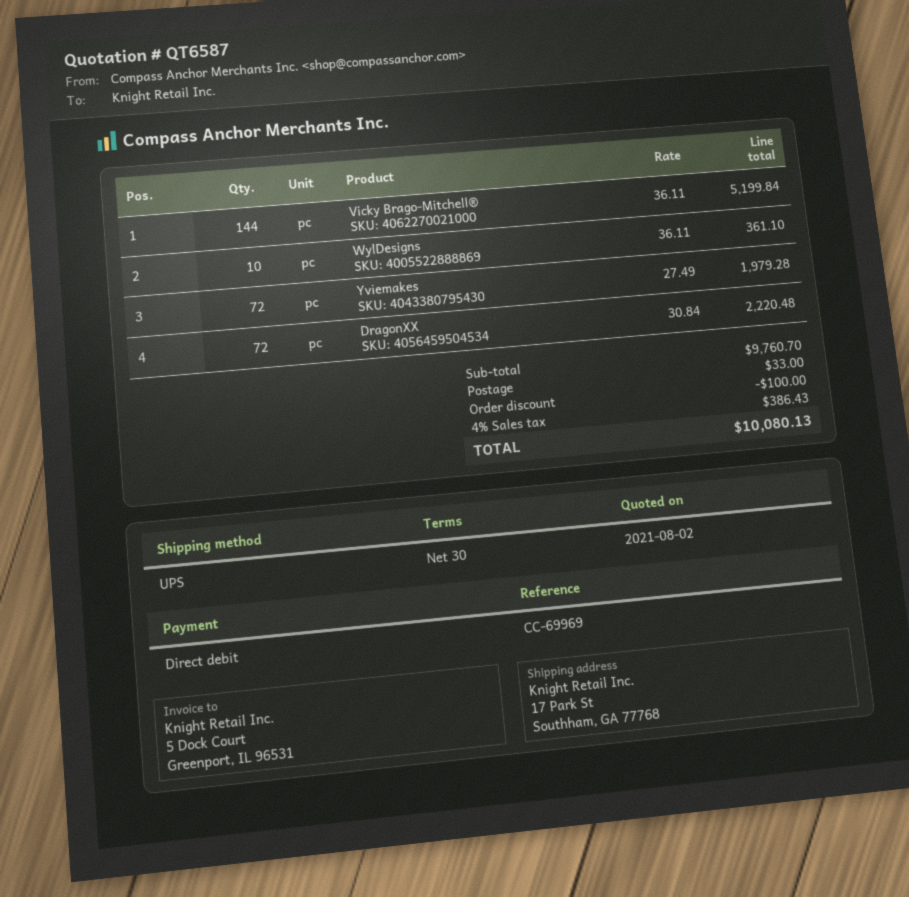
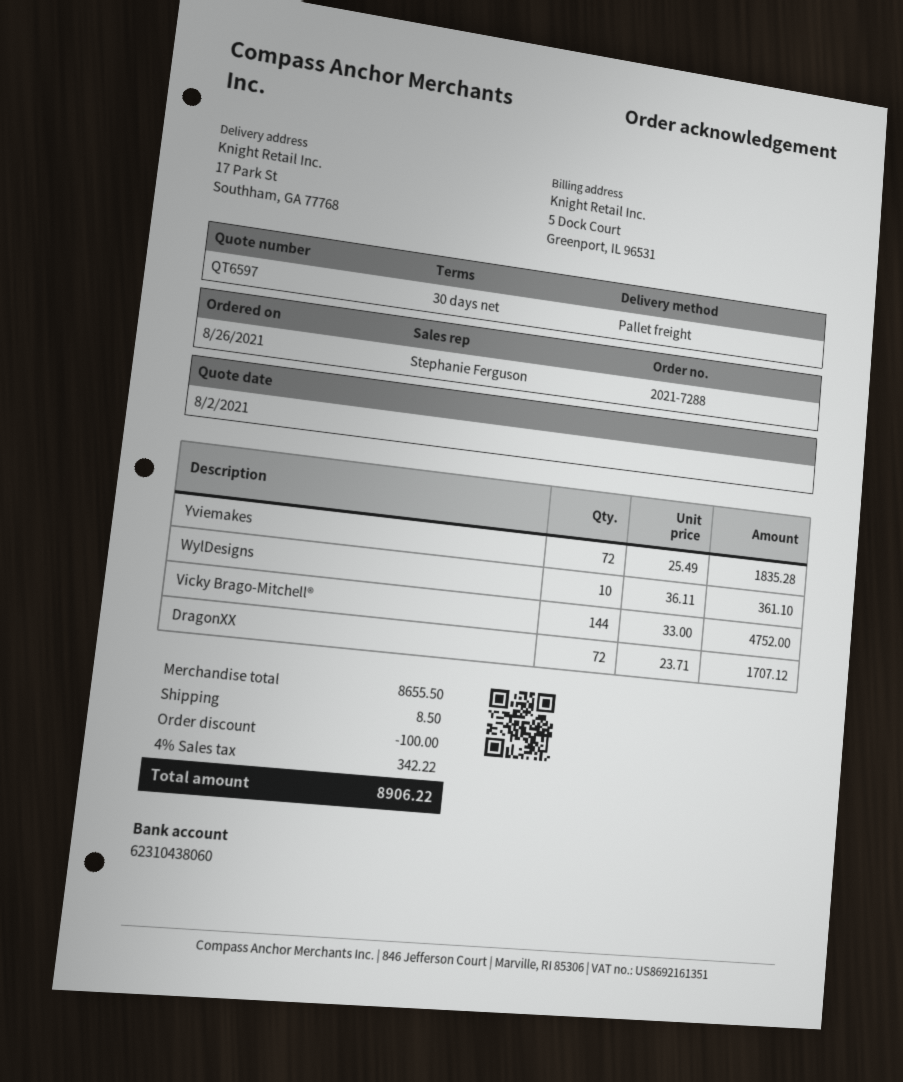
quote number: QT6587 -> QT6597
shipping method: UPS -> pallet freight
Vicky Brago-Mitchell®: 144 x 36.11 = 5199.84 -> 144 x 33.00 = 4752.00
Yviemakes: 72 x 27.49 = 1979.28 -> 72 x 25.49 = 1835.28
DragonXX: 72 x 30.84 = 2220.48 -> 72 x 23.71 = 1707.12
subtotal: 9760.70 -> 8655.50
shipping: 33.00 -> 8.50
tax: 4% = 386.43 -> 4% = 342.22
total: 10080.13 -> 8906.22

